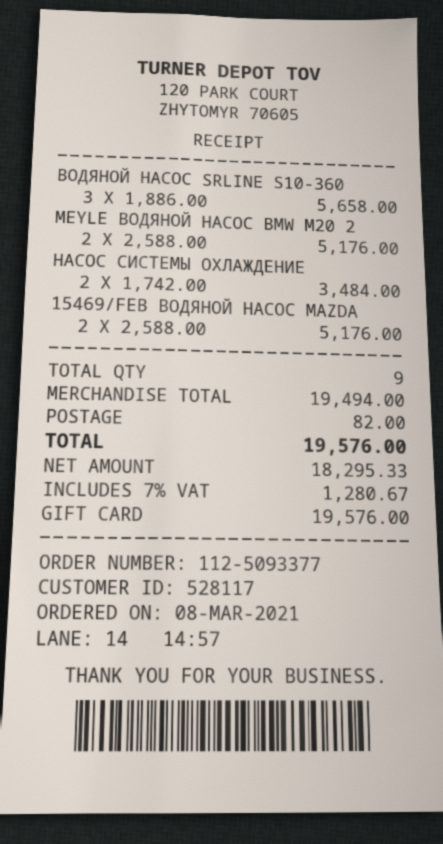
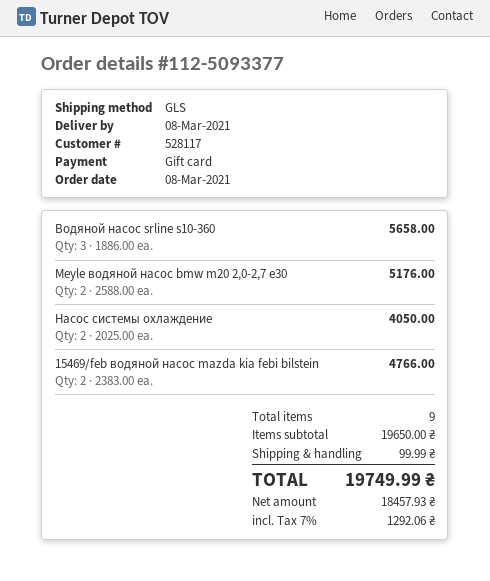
НАСОС СИСТЕМЫ ОХЛАЖДЕНИЕ: 2 x 1742.00 = 3484.00 -> 2 x 2025.00 = 4050.00
15469/FEB ВОДЯНОЙ НАСОС MAZDA: 2 x 2588.00 = 5176.00 -> 2 x 2383.00 = 4766.00
subtotal: 19494.00 -> 19650.00
shipping: 82.00 -> 99.99
net: 18295.33 -> 18457.93
tax: 7% = 1280.67 -> 7% = 1292.06
total: 19576.00 -> 19749.99

